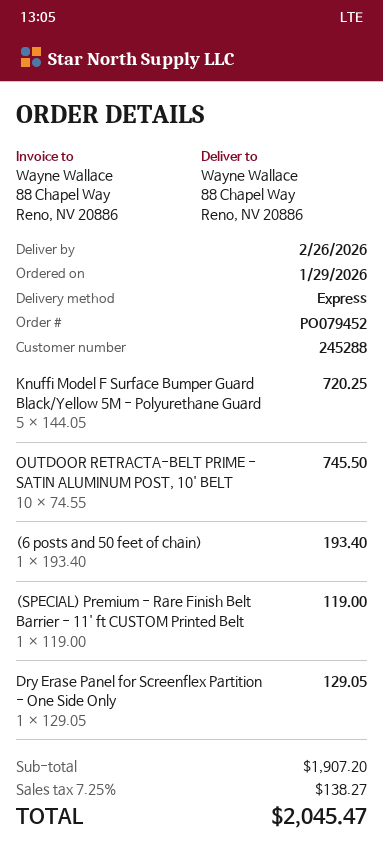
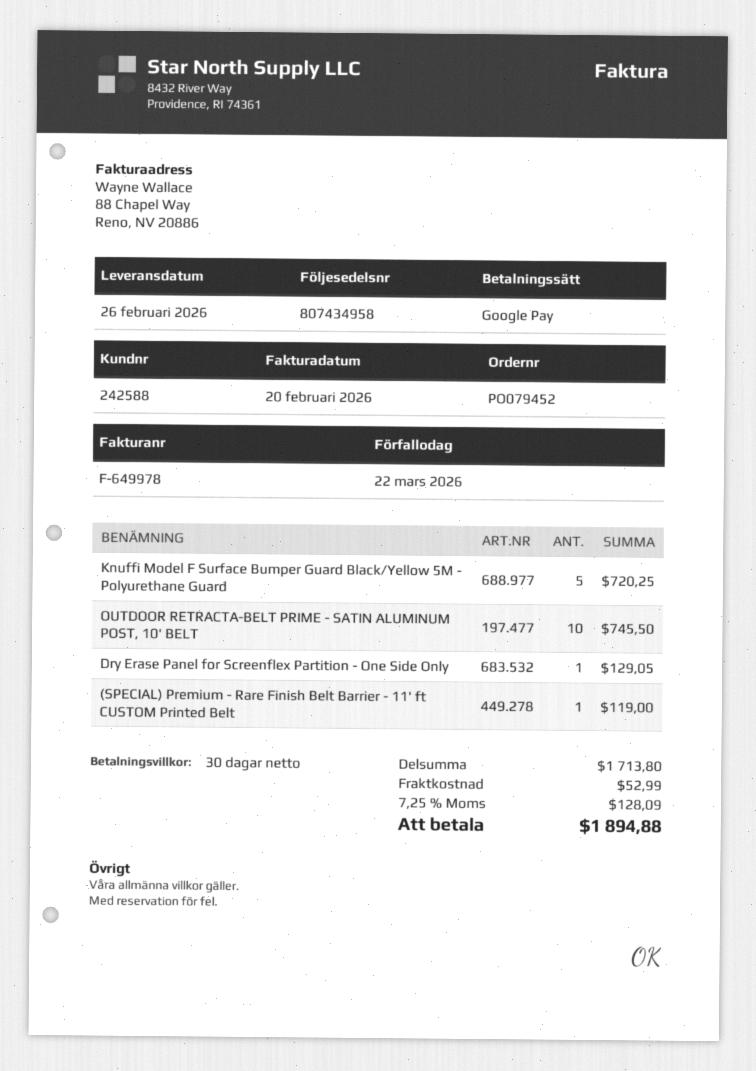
customer number: 245288 -> 242588
(6 posts and 50 feet of chain): 1 for 193.40 -> none
subtotal: 1907.20 -> 1713.80
shipping: none -> 52.99
tax: 7.25% = 138.27 -> 7.25% = 128.09
total: 2045.47 -> 1894.88

